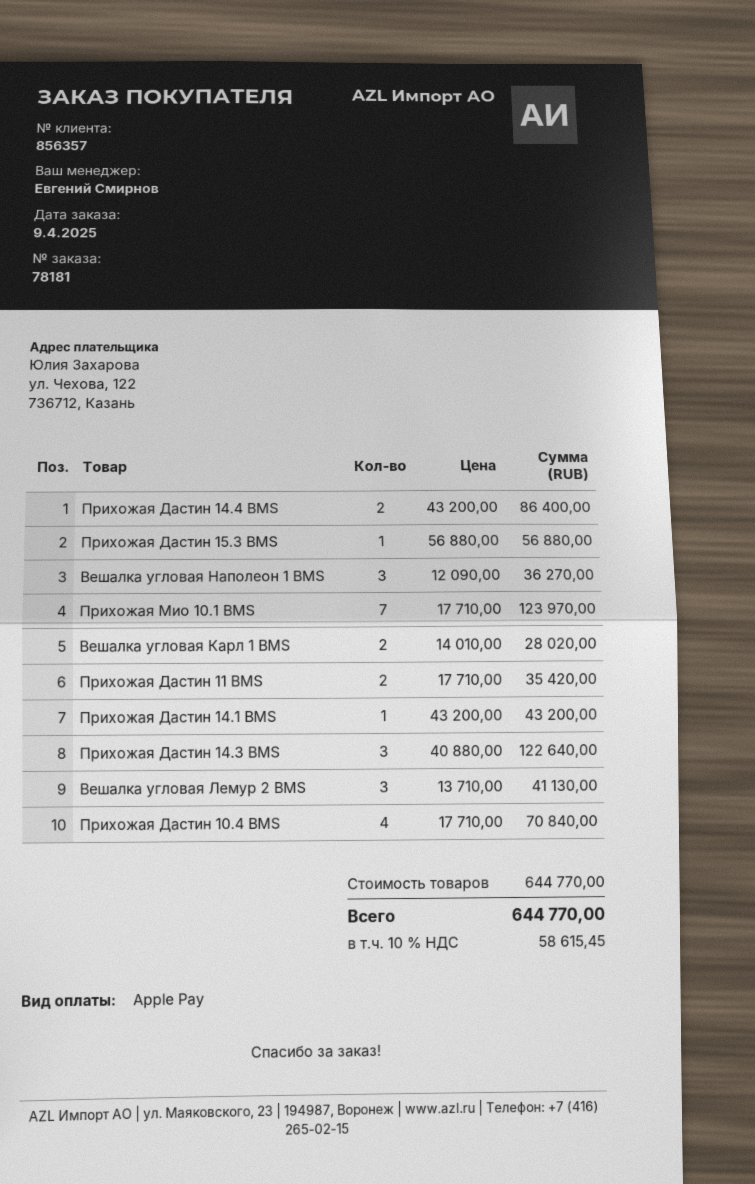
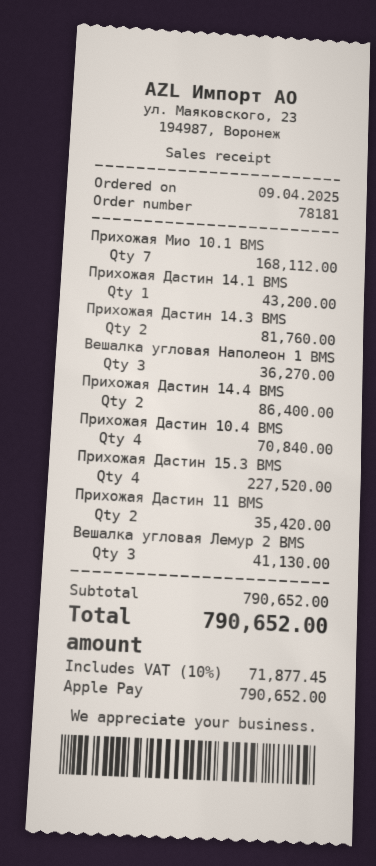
Прихожая Дастин 15.3 BMS: 1 for 56880.00 -> 4 for 227520.00
Прихожая Мио 10.1 BMS: 7 for 123970.00 -> 7 for 168112.00
Вешалка угловая Карл 1 BMS: 2 for 28020.00 -> none
Прихожая Дастин 14.3 BMS: 3 for 122640.00 -> 2 for 81760.00
subtotal: 644770.00 -> 790652.00
tax: 10% = 58615.45 -> 10% = 71877.45
total: 644770.00 -> 790652.00

